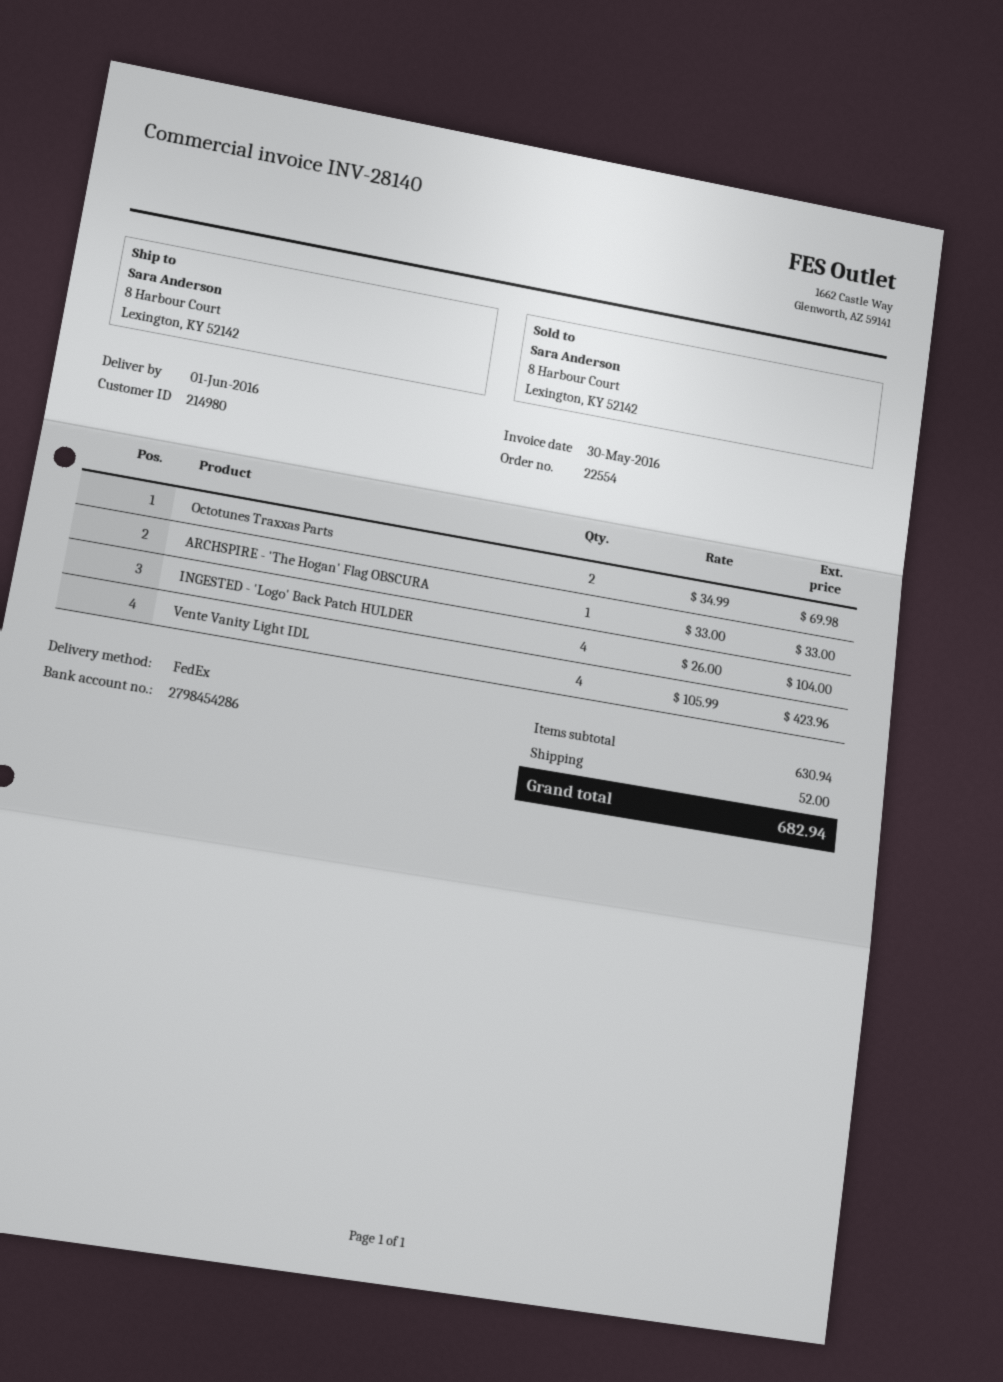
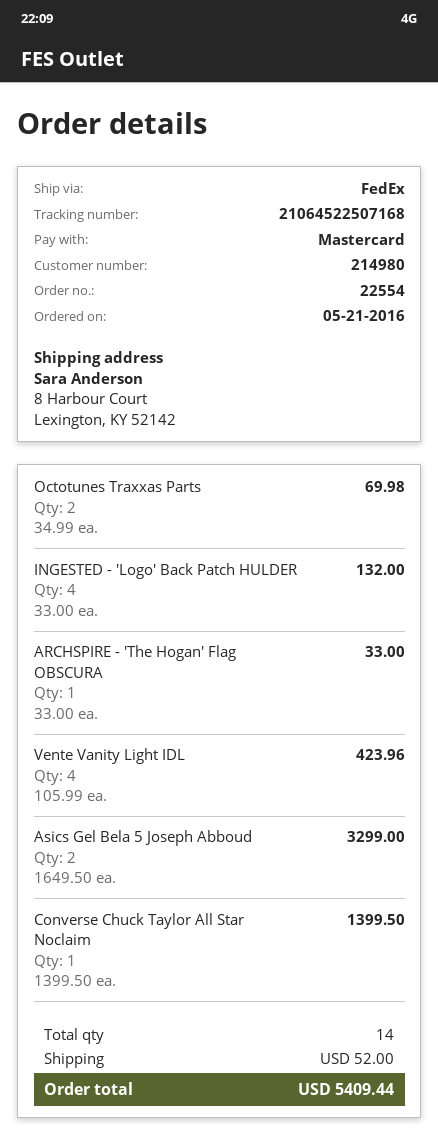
INGESTED - 'Logo' Back Patch HULDER: 4 x 26.00 = 104.00 -> 4 x 33.00 = 132.00
Asics Gel Bela 5 Joseph Abboud: none -> 2 x 1649.50 = 3299.00
Converse Chuck Taylor All Star Noclaim: none -> 1 x 1399.50 = 1399.50
total: 682.94 -> 5409.44

